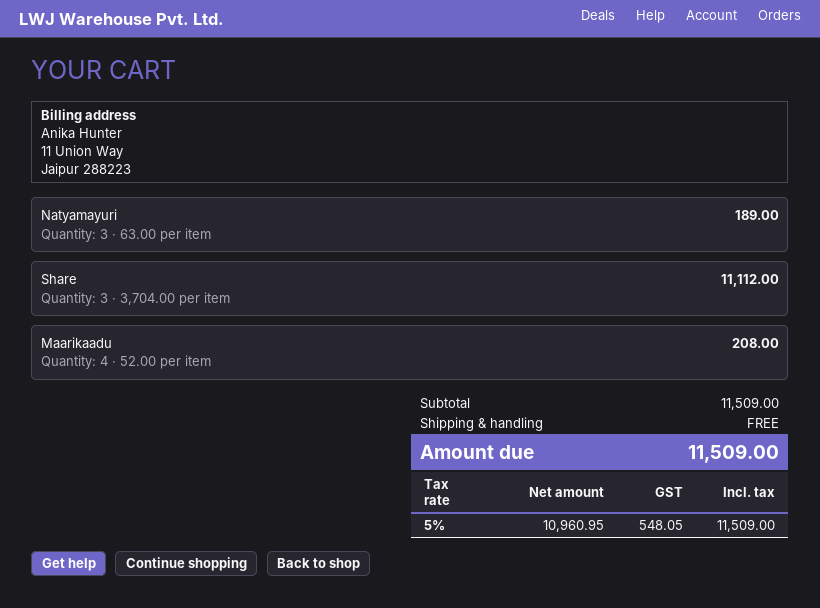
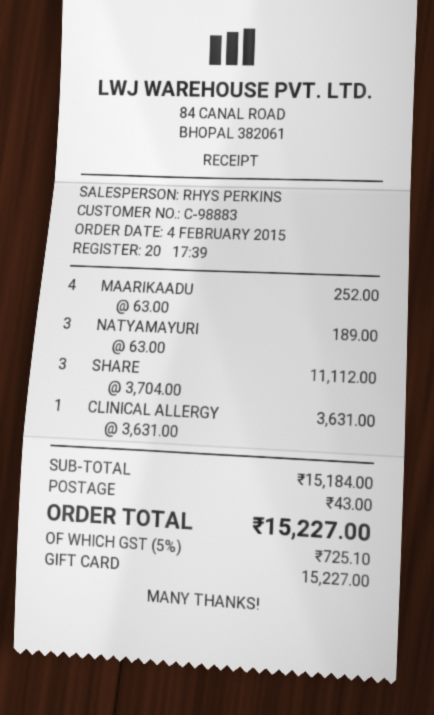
Maarikaadu: 4 x 52.00 = 208.00 -> 4 x 63.00 = 252.00
CLINICAL ALLERGY: none -> 1 x 3631.00 = 3631.00
subtotal: 11509.00 -> 15184.00
shipping: 0.00 -> 43.00
tax: 5% = 548.05 -> 5% = 725.10
total: 11509.00 -> 15227.00

